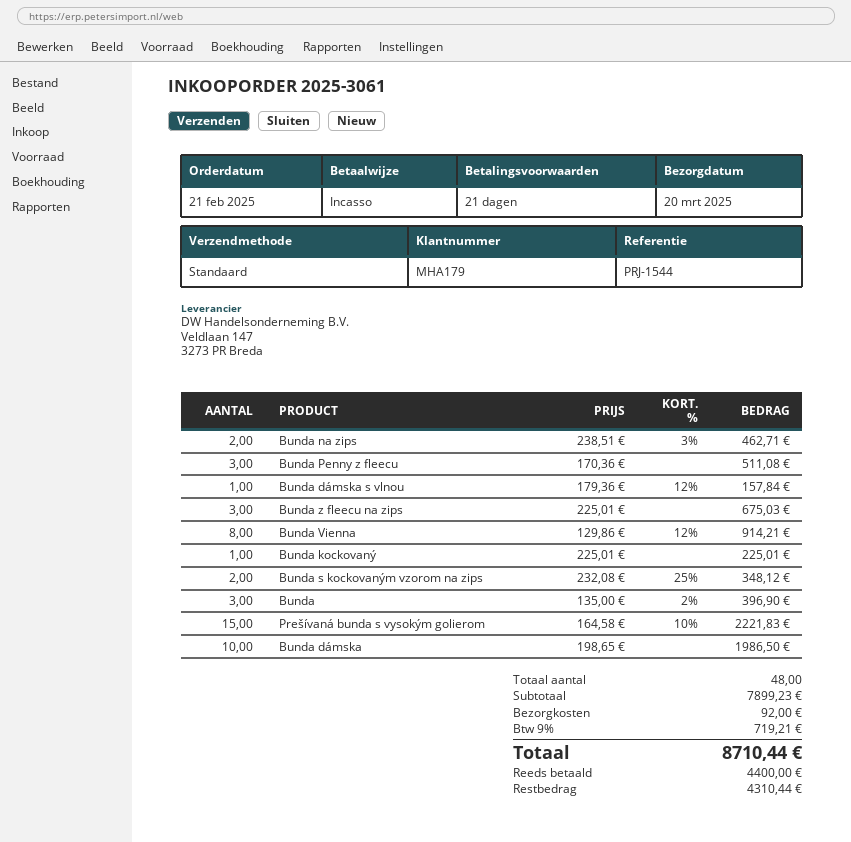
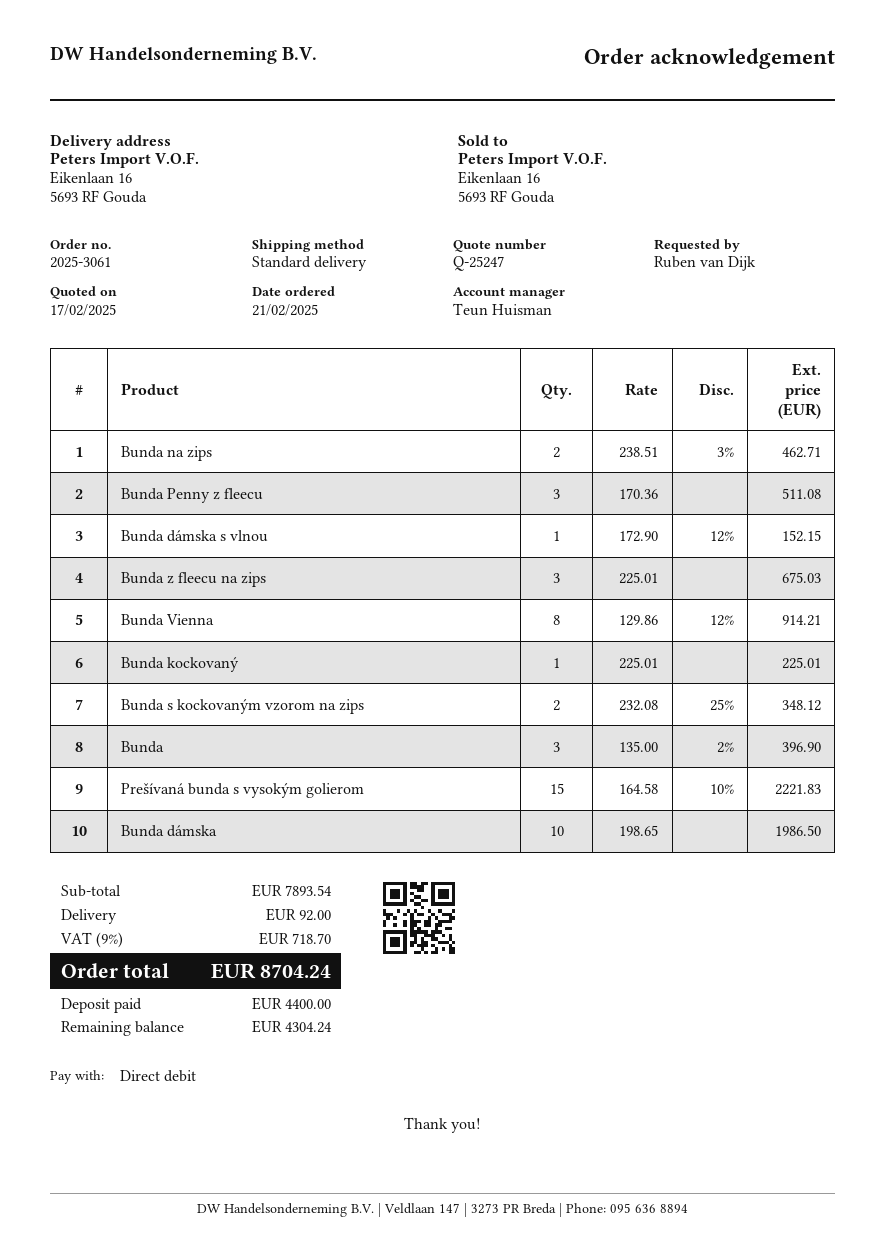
Bunda dámska s vlnou: 1 x 179.36 - 12% = 157.84 -> 1 x 172.90 - 12% = 152.15
subtotal: 7899.23 -> 7893.54
tax: 9% = 719.21 -> 9% = 718.70
total: 8710.44 -> 8704.24
balance: 4310.44 -> 4304.24

